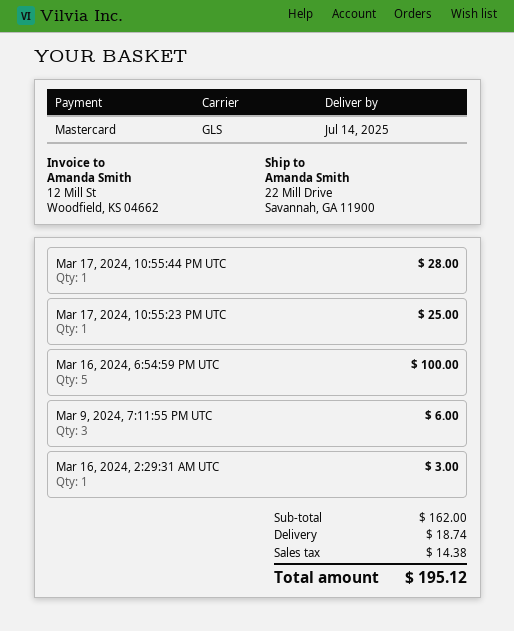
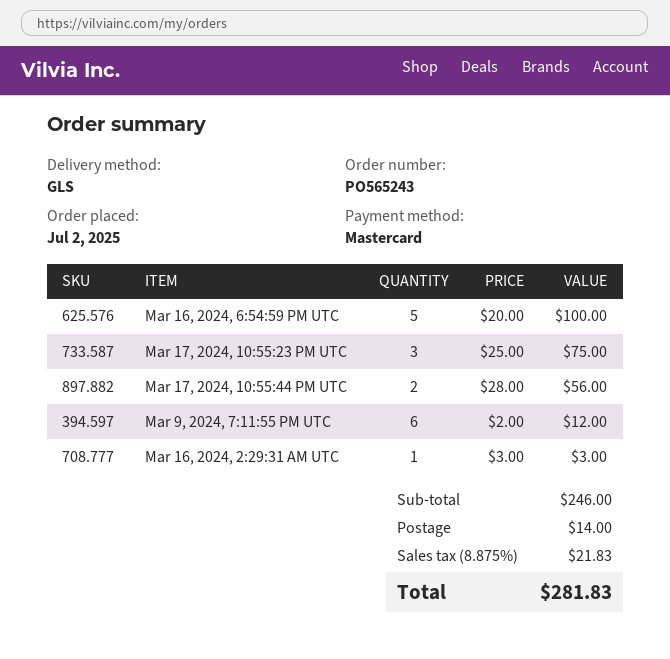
Mar 17, 2024, 10:55:44 PM UTC: 1 for 28.00 -> 2 for 56.00
Mar 17, 2024, 10:55:23 PM UTC: 1 for 25.00 -> 3 for 75.00
Mar 9, 2024, 7:11:55 PM UTC: 3 for 6.00 -> 6 for 12.00
subtotal: 162.00 -> 246.00
shipping: 18.74 -> 14.00
tax: 14.38 -> 21.83
total: 195.12 -> 281.83

